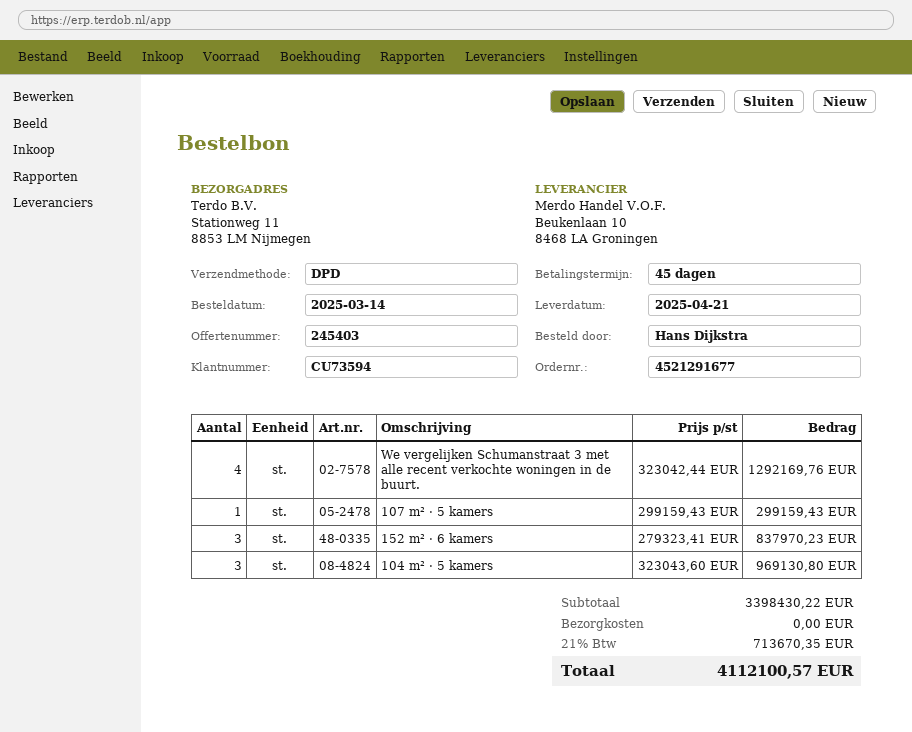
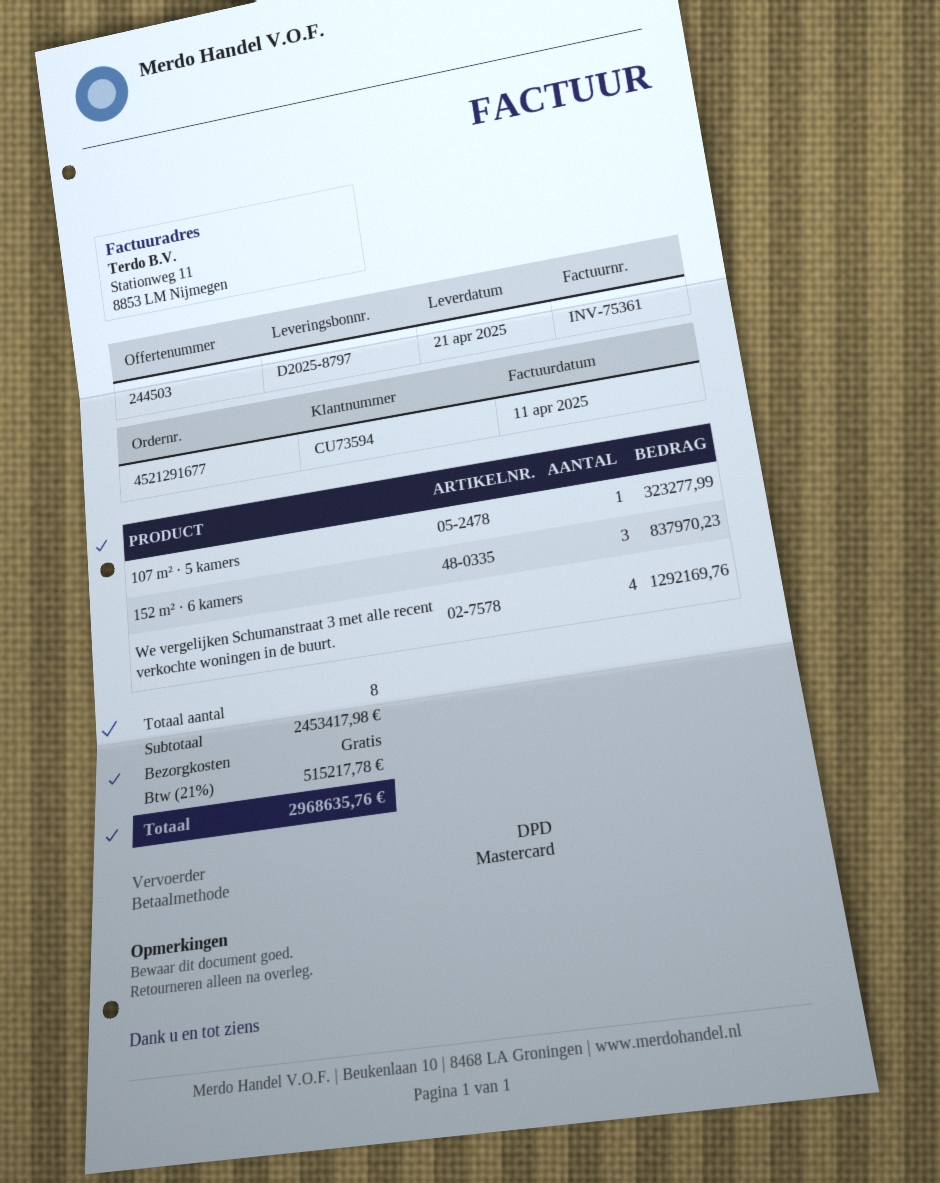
quote number: 245403 -> 244503
107 m² · 5 kamers: 1 for 299159.43 -> 1 for 323277.99
104 m² · 5 kamers: 3 for 969130.80 -> none
subtotal: 3398430.22 -> 2453417.98
tax: 21% = 713670.35 -> 21% = 515217.78
total: 4112100.57 -> 2968635.76

